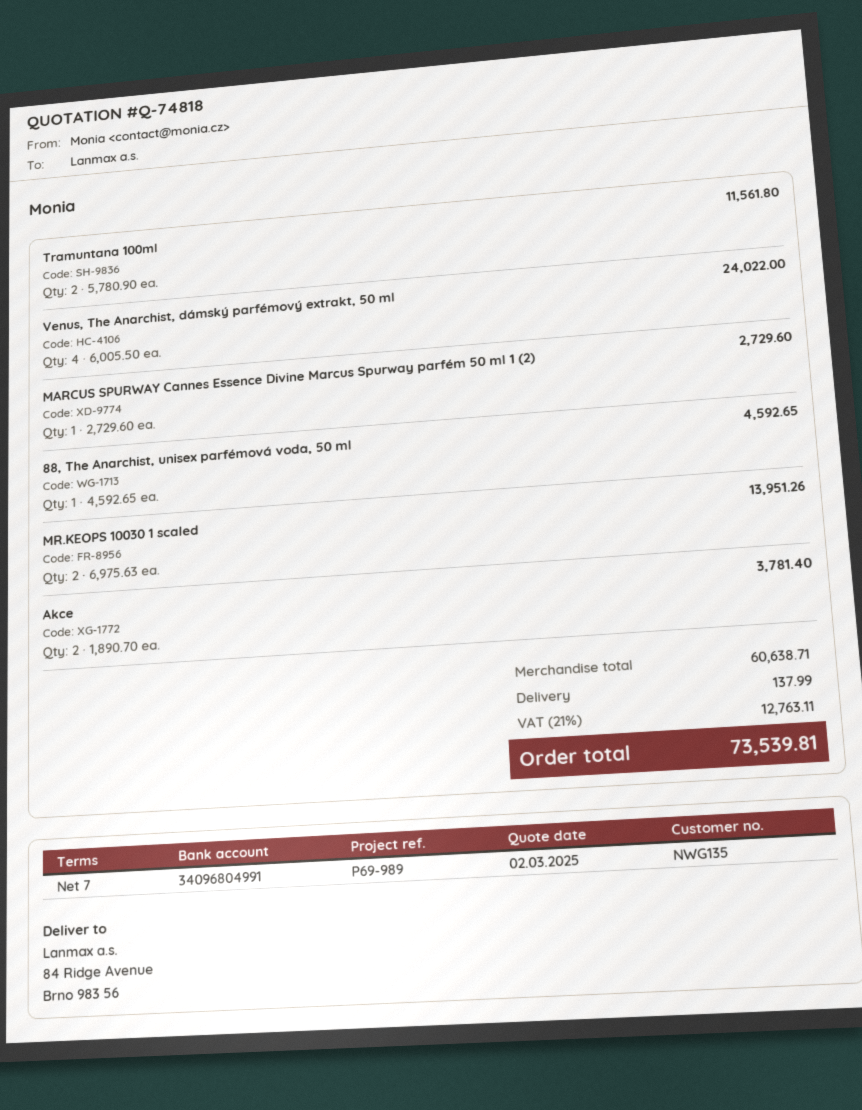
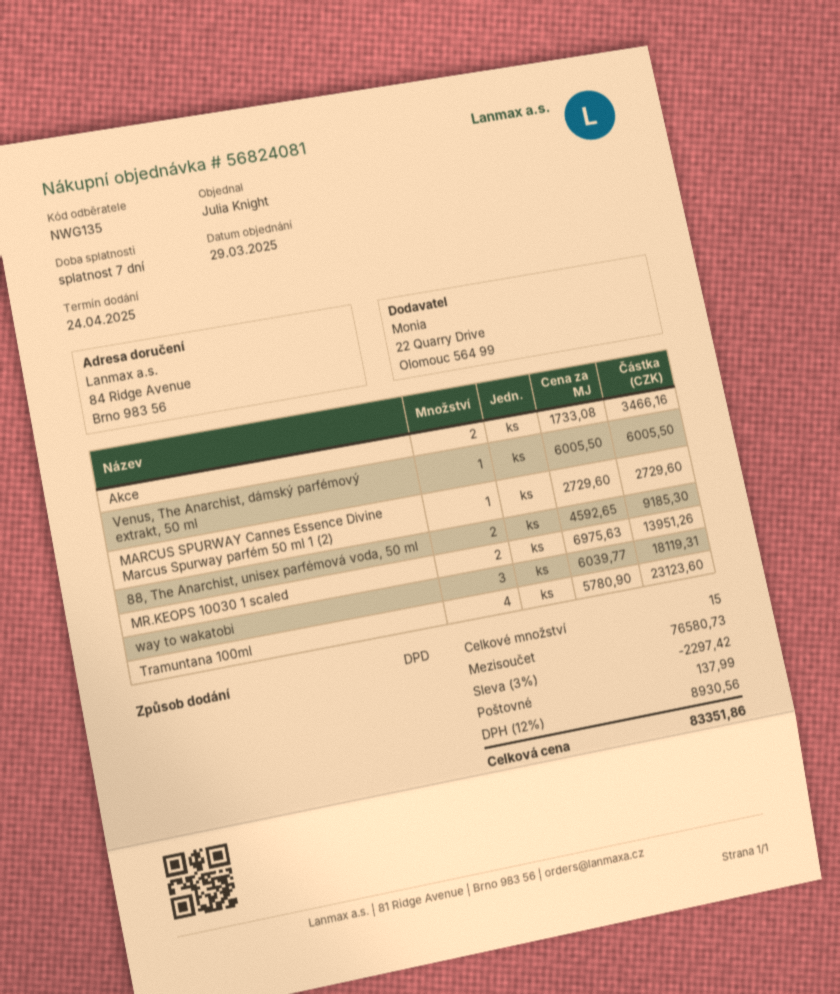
Tramuntana 100ml: 2 x 5780.90 = 11561.80 -> 4 x 5780.90 = 23123.60
Venus, The Anarchist, dámský parfémový extrakt, 50 ml: 4 x 6005.50 = 24022.00 -> 1 x 6005.50 = 6005.50
88, The Anarchist, unisex parfémová voda, 50 ml: 1 x 4592.65 = 4592.65 -> 2 x 4592.65 = 9185.30
Akce: 2 x 1890.70 = 3781.40 -> 2 x 1733.08 = 3466.16
way to wakatobi: none -> 3 x 6039.77 = 18119.31
subtotal: 60638.71 -> 76580.73
discount: none -> 3% = 2297.42
tax: 21% = 12763.11 -> 12% = 8930.56
total: 73539.81 -> 83351.86

